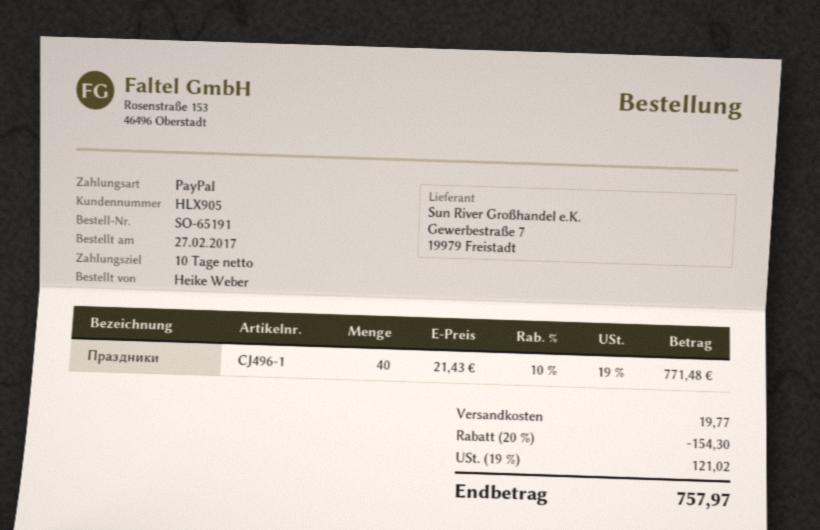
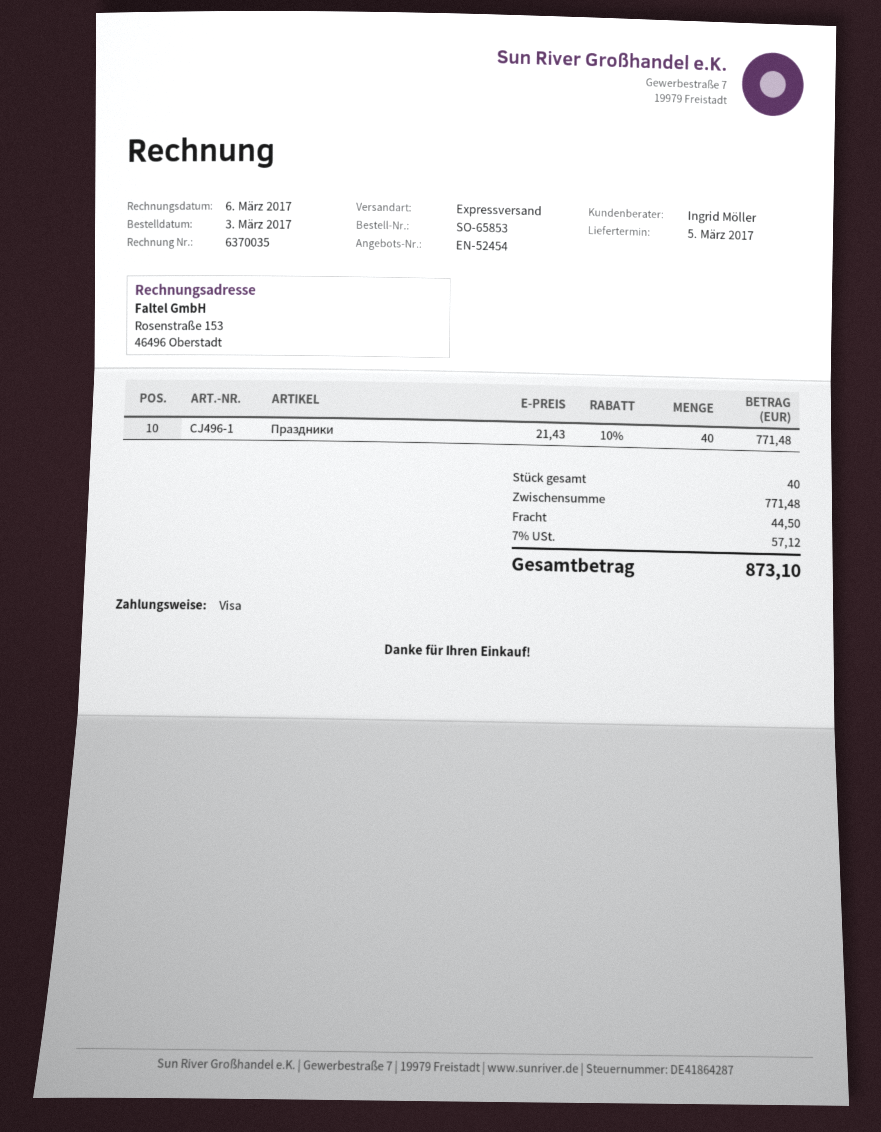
order number: SO-65191 -> SO-65853
order date: 2017-02-27 -> 2017-03-03
payment method: PayPal -> Visa
discount: 20% = 154.30 -> none
shipping: 19.77 -> 44.50
tax: 19% = 121.02 -> 7% = 57.12
total: 757.97 -> 873.10

